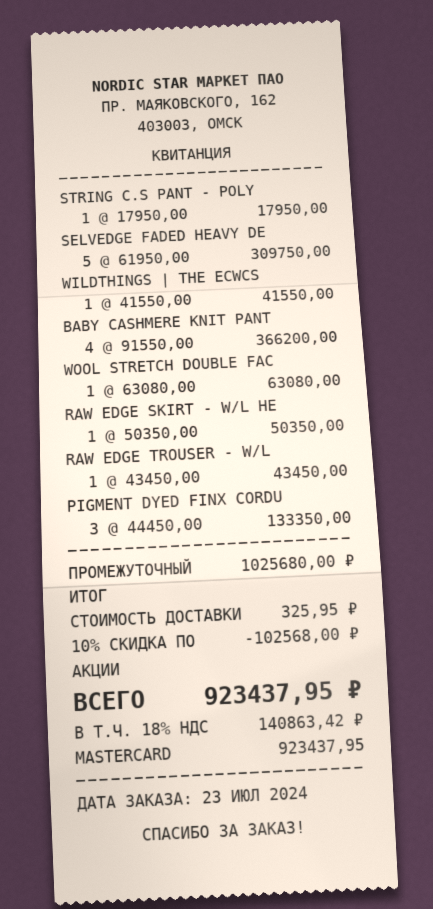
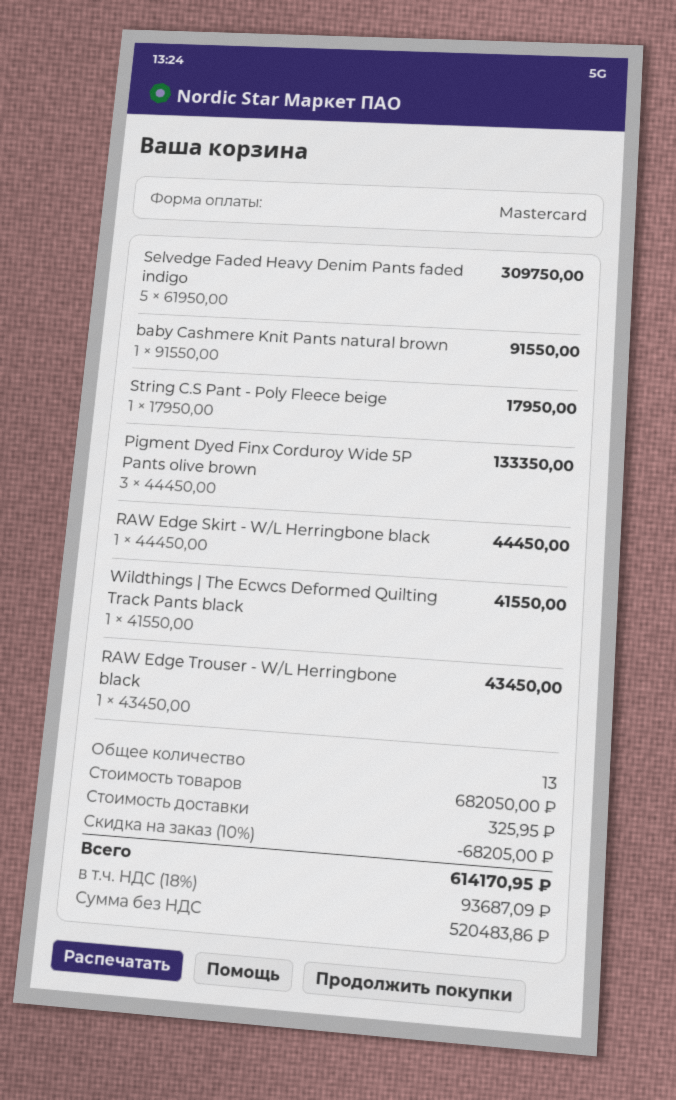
BABY CASHMERE KNIT PANT: 4 x 91550.00 = 366200.00 -> 1 x 91550.00 = 91550.00
WOOL STRETCH DOUBLE FAC: 1 x 63080.00 = 63080.00 -> none
RAW EDGE SKIRT - W/L HE: 1 x 50350.00 = 50350.00 -> 1 x 44450.00 = 44450.00
subtotal: 1025680.00 -> 682050.00
discount: 10% = 102568.00 -> 10% = 68205.00
tax: 18% = 140863.42 -> 18% = 93687.09
total: 923437.95 -> 614170.95

